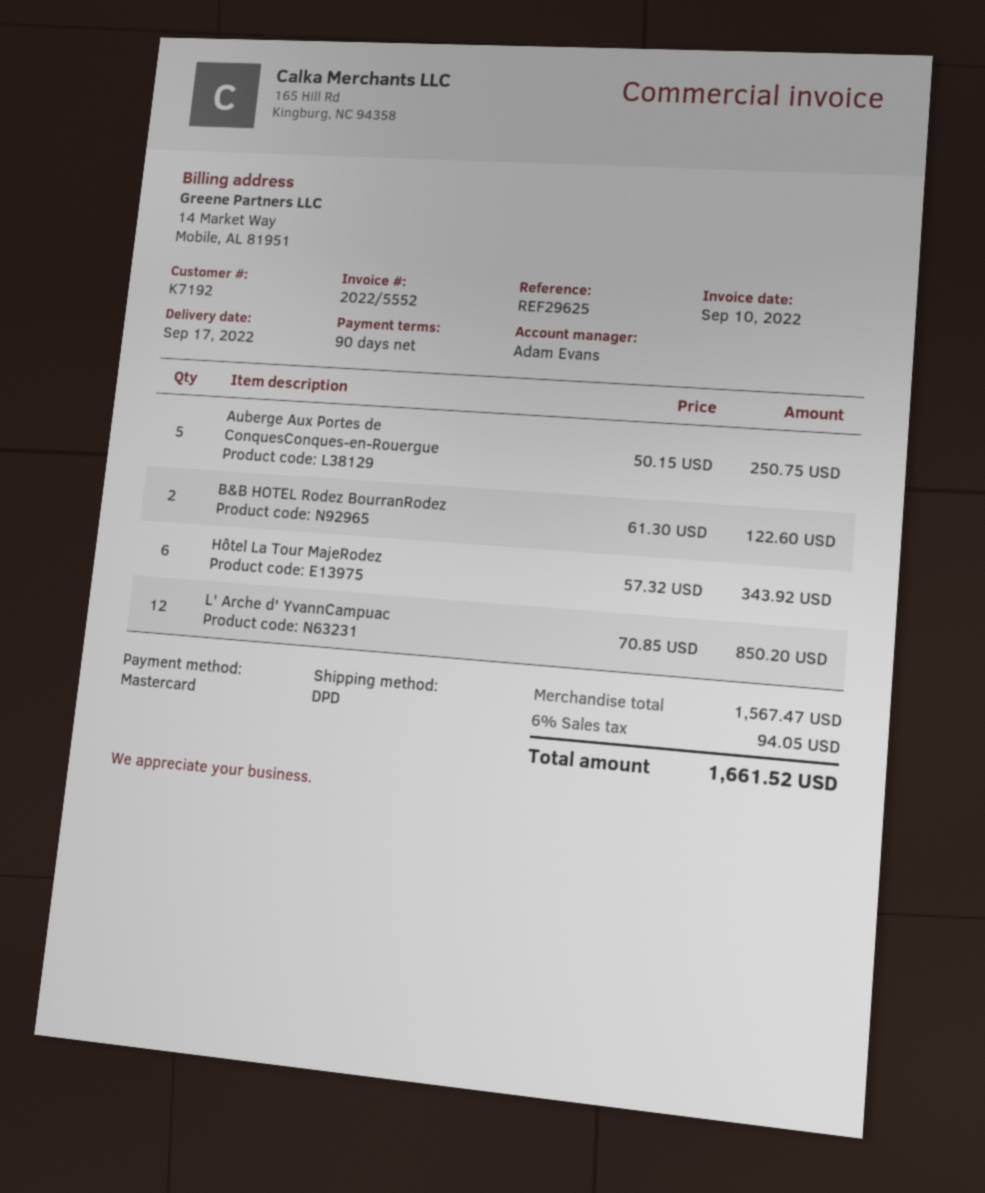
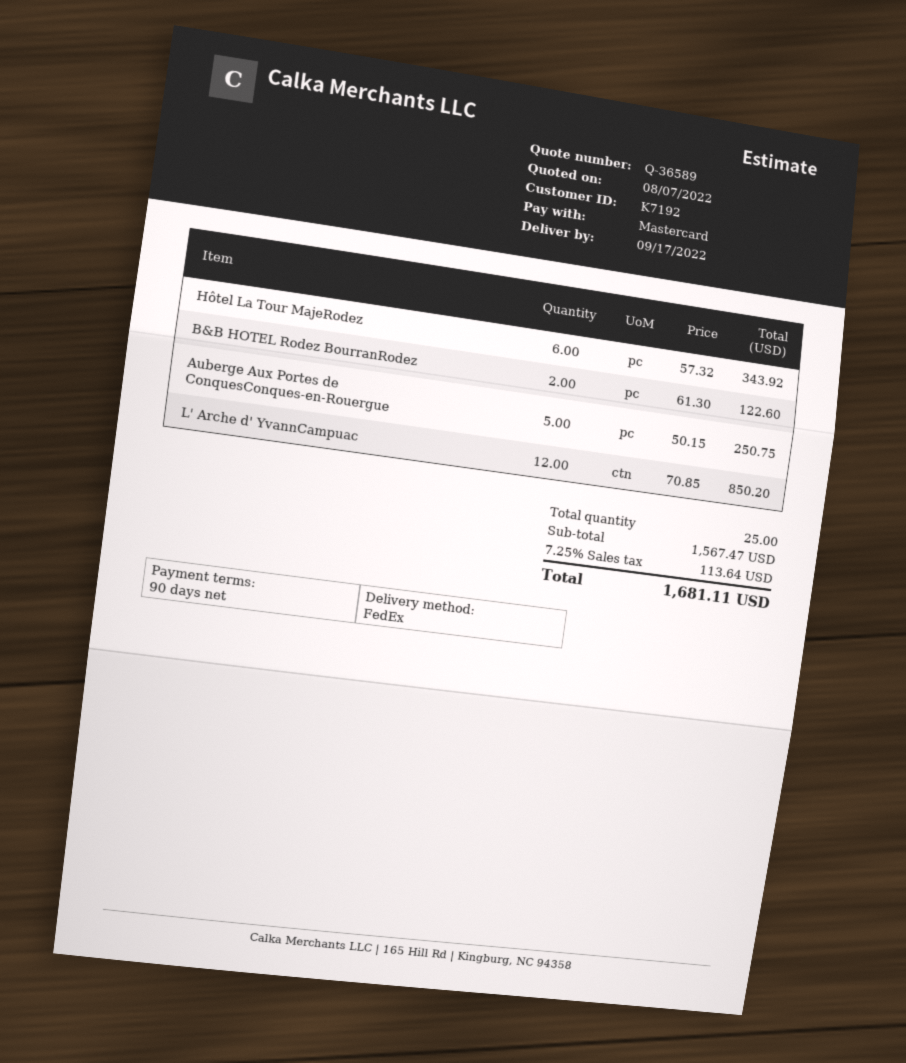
shipping method: DPD -> FedEx
tax: 6% = 94.05 -> 7.25% = 113.64
total: 1661.52 -> 1681.11

